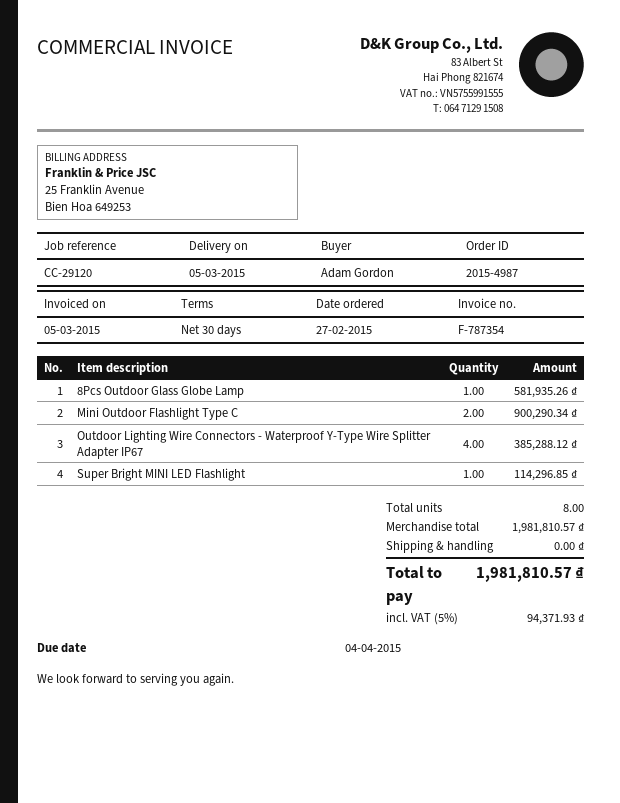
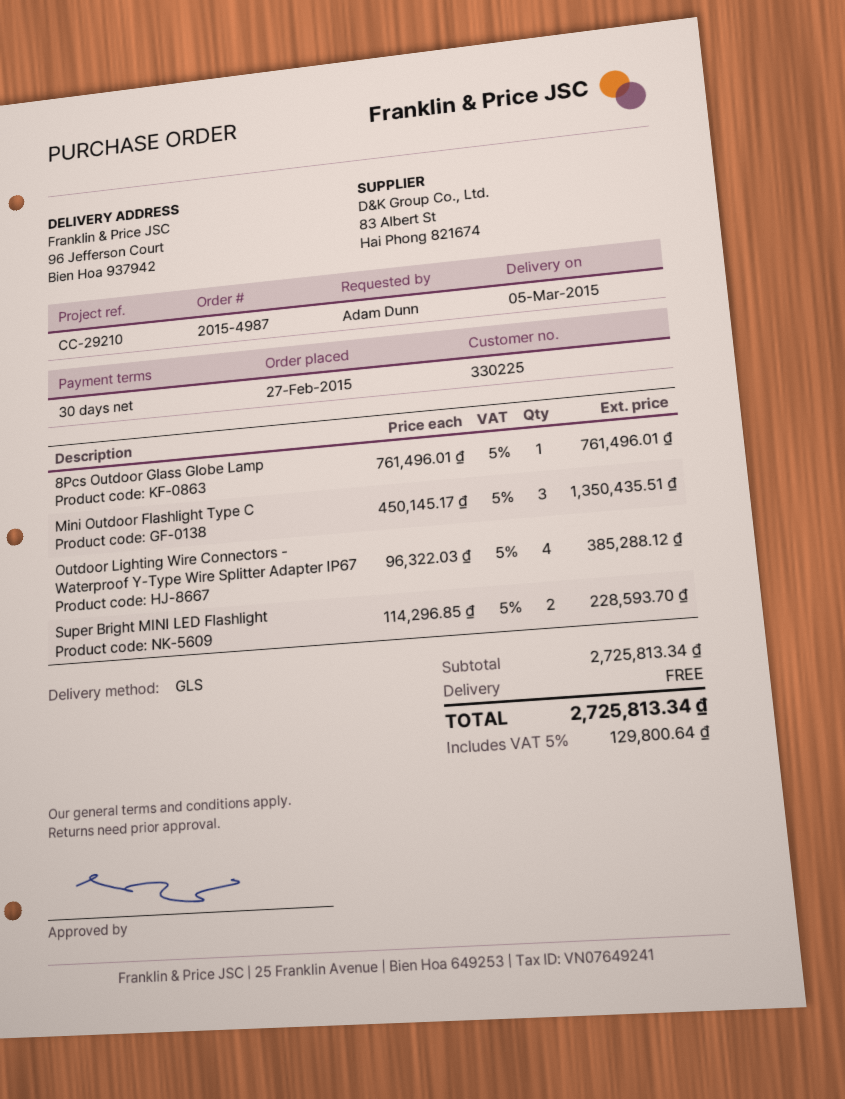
reference: CC-29120 -> CC-29210
ordered by: Adam Gordon -> Adam Dunn
8Pcs Outdoor Glass Globe Lamp: 1 for 581935.26 -> 1 for 761496.01
Mini Outdoor Flashlight Type C: 2 for 900290.34 -> 3 for 1350435.51
Super Bright MINI LED Flashlight: 1 for 114296.85 -> 2 for 228593.70
subtotal: 1981810.57 -> 2725813.34
tax: 5% = 94371.93 -> 5% = 129800.64
total: 1981810.57 -> 2725813.34

